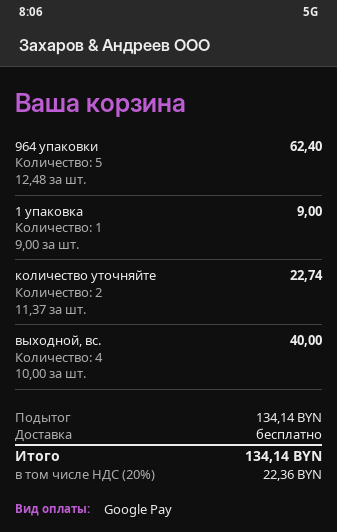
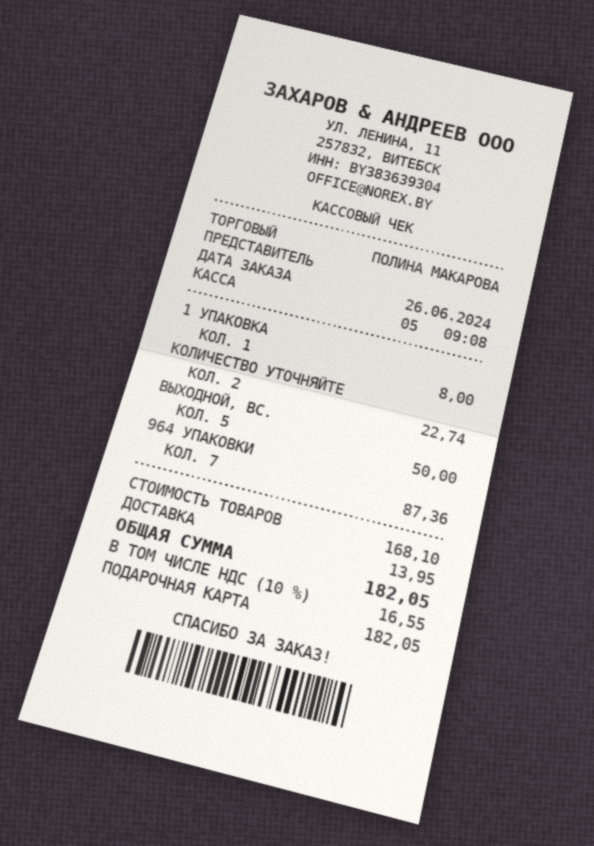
payment method: Google Pay -> gift card
964 упаковки: 5 for 62.40 -> 7 for 87.36
1 упаковка: 1 for 9.00 -> 1 for 8.00
выходной, вс.: 4 for 40.00 -> 5 for 50.00
subtotal: 134.14 -> 168.10
shipping: 0.00 -> 13.95
tax: 20% = 22.36 -> 10% = 16.55
total: 134.14 -> 182.05

